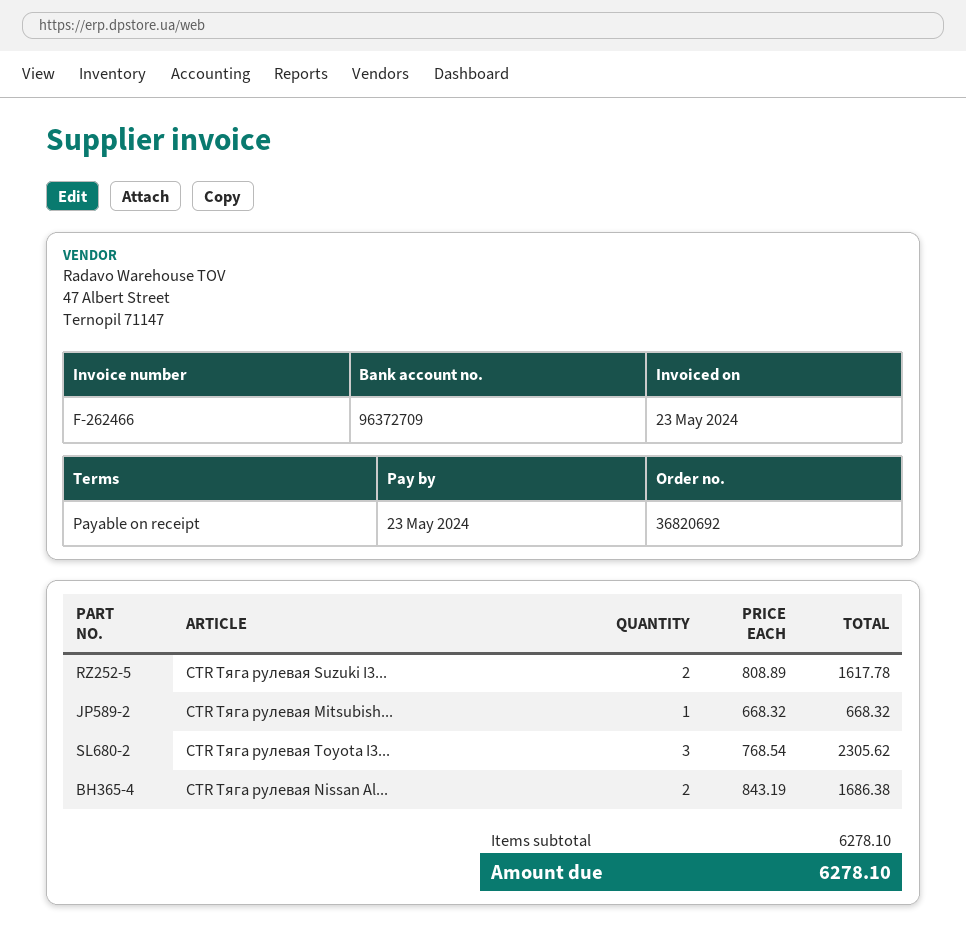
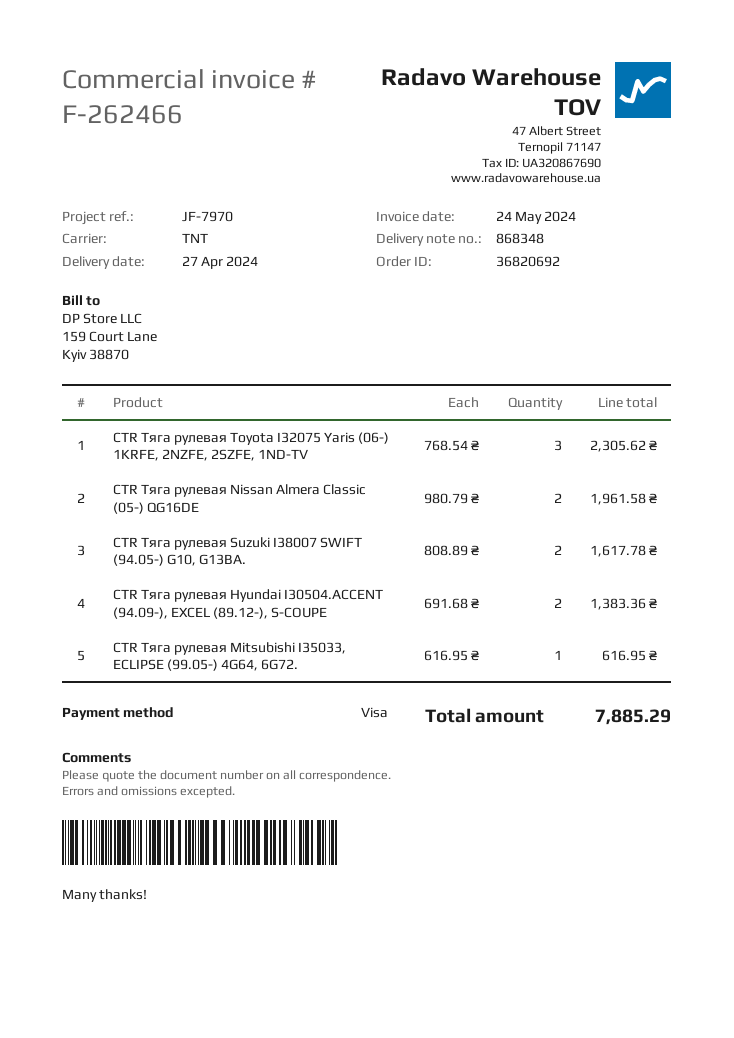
invoice date: 2024-05-23 -> 2024-05-24
CTR Тяга рулевая Mitsubish...: 1 x 668.32 = 668.32 -> 1 x 616.95 = 616.95
CTR Тяга рулевая Nissan Al...: 2 x 843.19 = 1686.38 -> 2 x 980.79 = 1961.58
CTR Тяга рулевая Hyundai I30504.ACCENT (94.09-), EXCEL (89.12-), S-COUPE: none -> 2 x 691.68 = 1383.36
total: 6278.10 -> 7885.29

